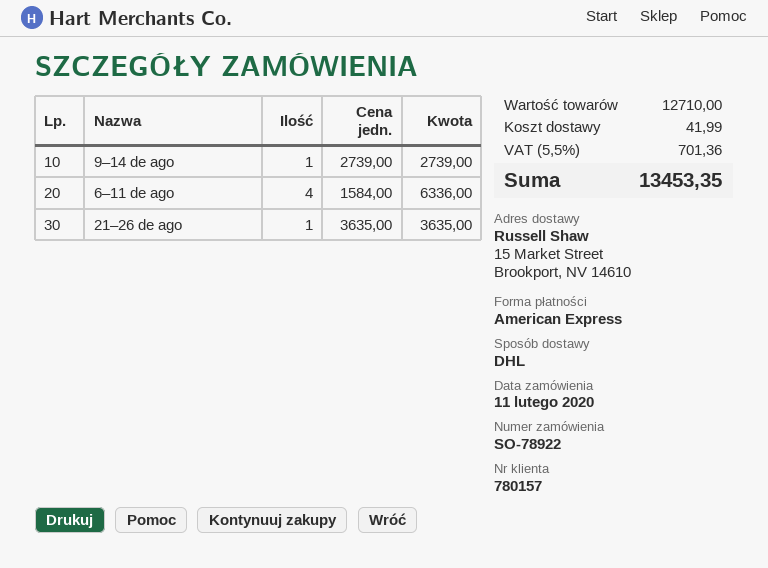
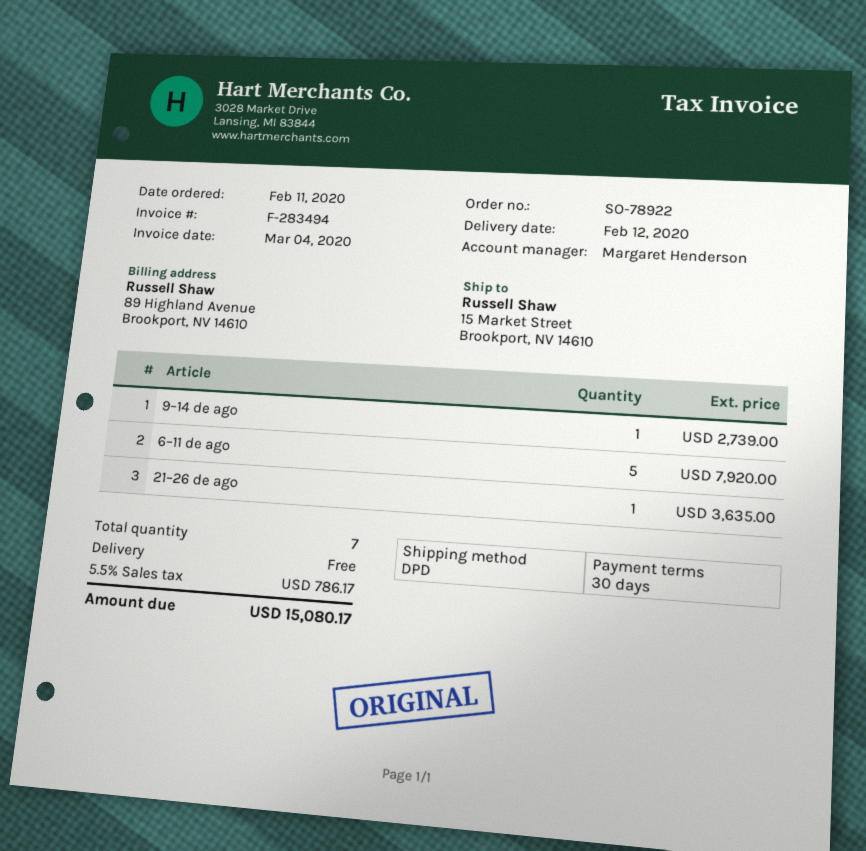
shipping method: DHL -> DPD
6–11 de ago: 4 for 6336.00 -> 5 for 7920.00
shipping: 41.99 -> 0.00
tax: 5.5% = 701.36 -> 5.5% = 786.17
total: 13453.35 -> 15080.17

